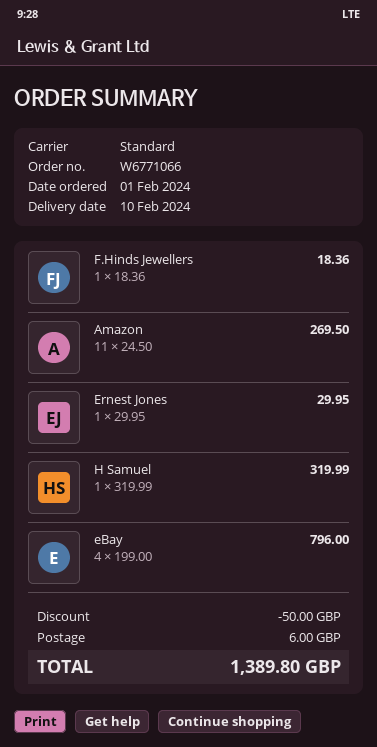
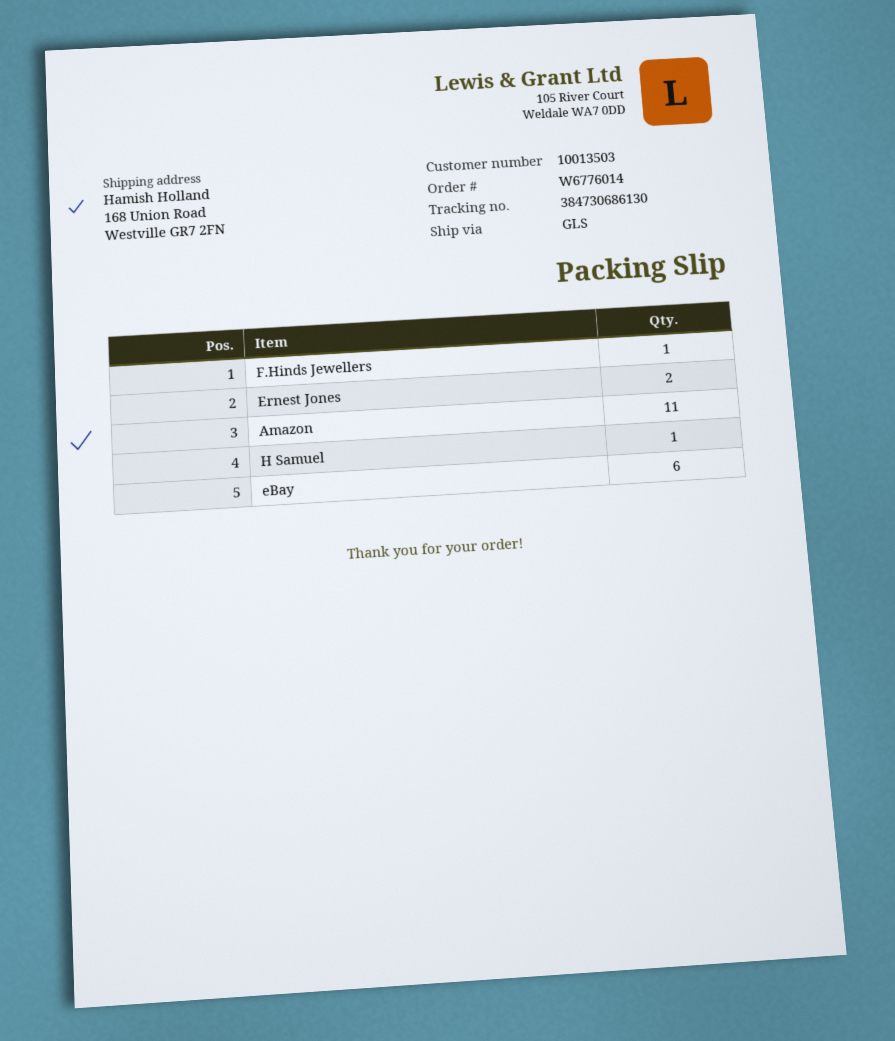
order number: W6771066 -> W6776014
shipping method: standard -> GLS
Ernest Jones: 1 -> 2
eBay: 4 -> 6

